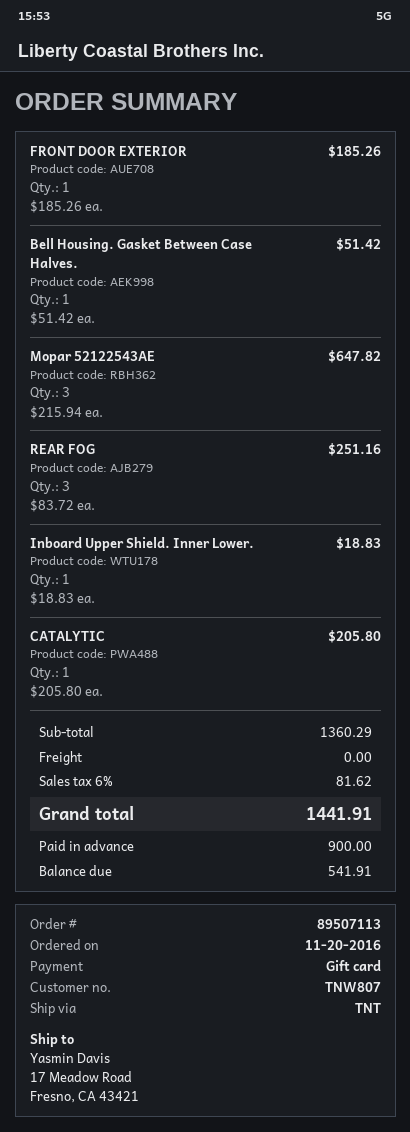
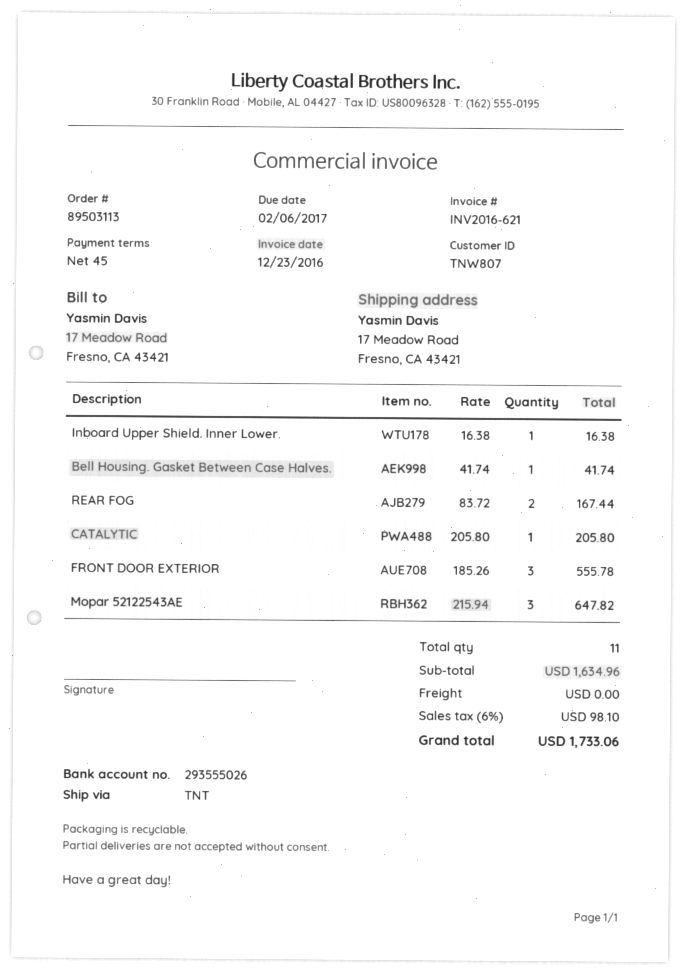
order number: 89507113 -> 89503113
FRONT DOOR EXTERIOR: 1 x 185.26 = 185.26 -> 3 x 185.26 = 555.78
Bell Housing. Gasket Between Case Halves.: 1 x 51.42 = 51.42 -> 1 x 41.74 = 41.74
REAR FOG: 3 x 83.72 = 251.16 -> 2 x 83.72 = 167.44
Inboard Upper Shield. Inner Lower.: 1 x 18.83 = 18.83 -> 1 x 16.38 = 16.38
subtotal: 1360.29 -> 1634.96
tax: 6% = 81.62 -> 6% = 98.10
total: 1441.91 -> 1733.06

